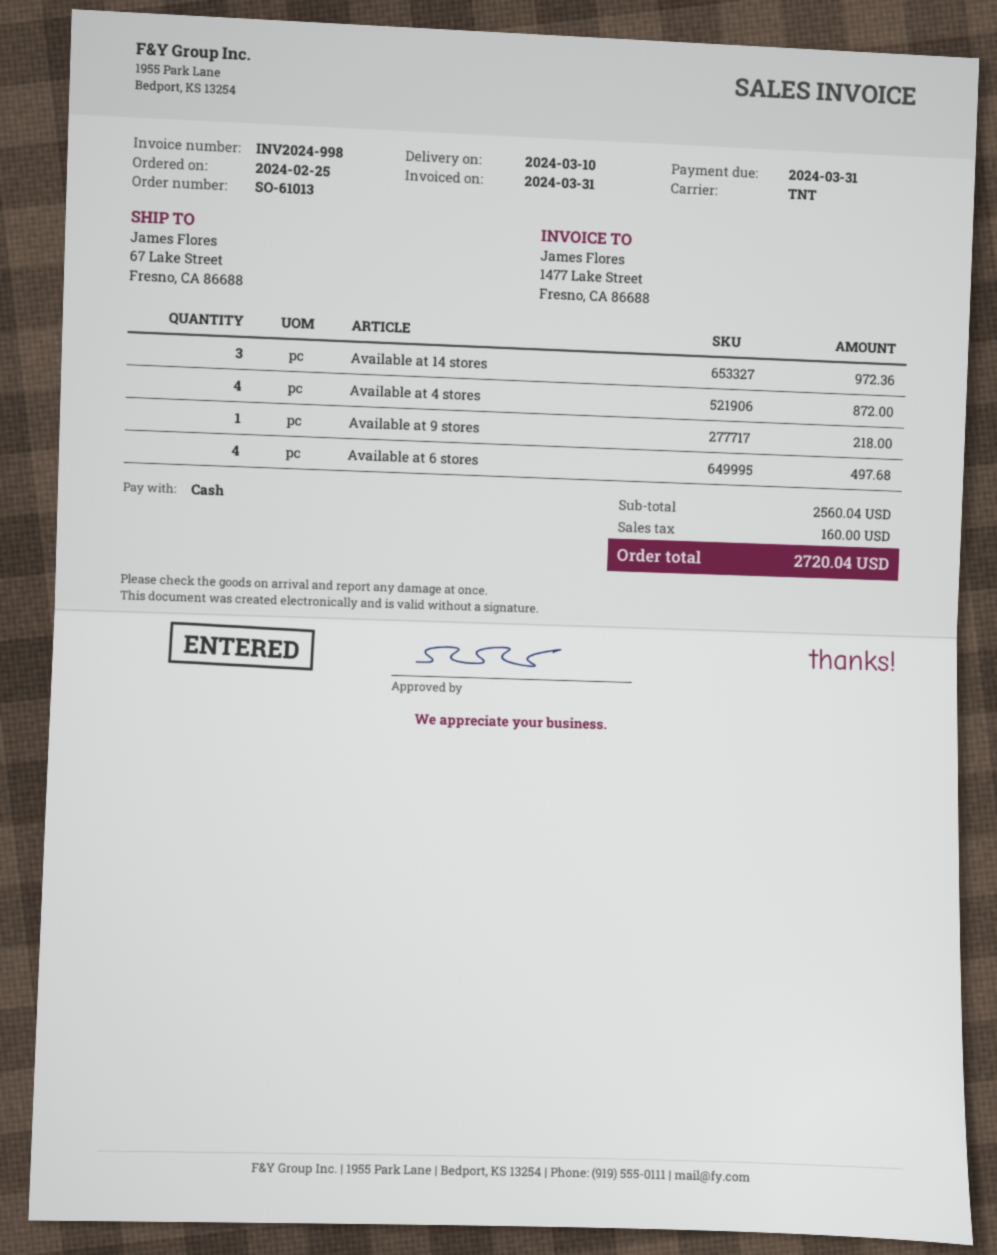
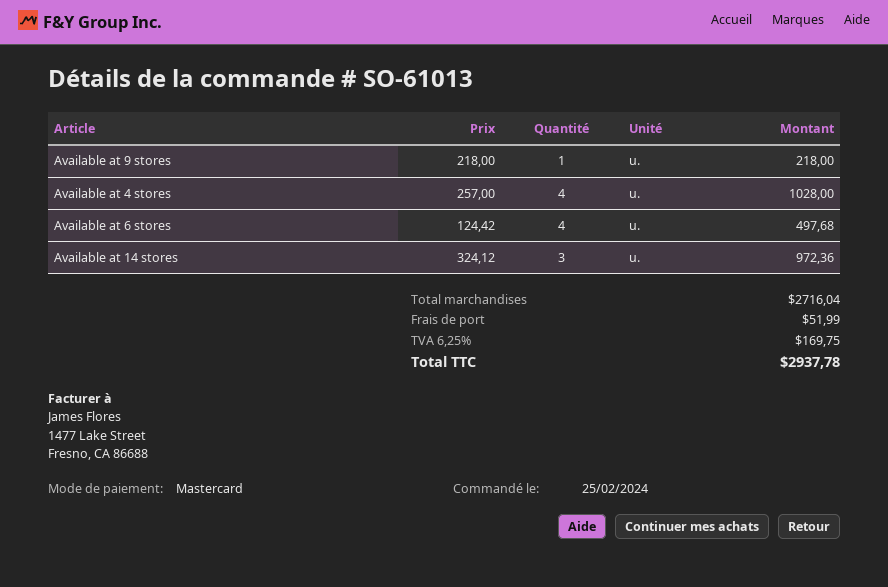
payment method: cash -> Mastercard
Available at 4 stores: 4 for 872.00 -> 4 for 1028.00
subtotal: 2560.04 -> 2716.04
shipping: none -> 51.99
tax: 160.00 -> 169.75
total: 2720.04 -> 2937.78

